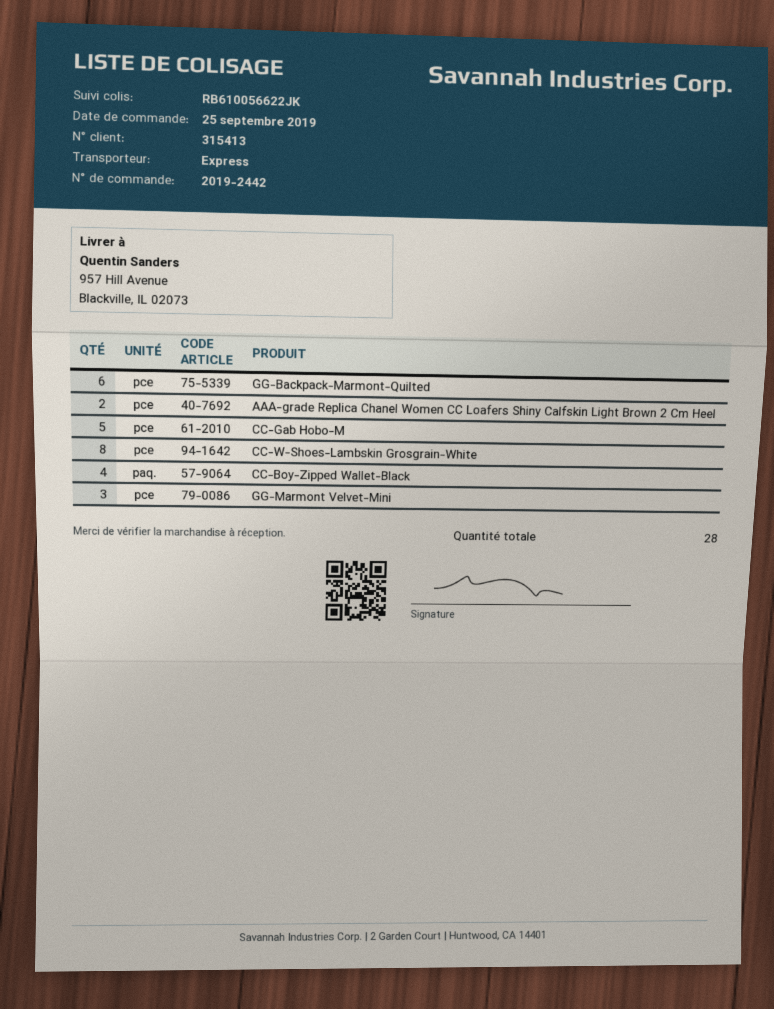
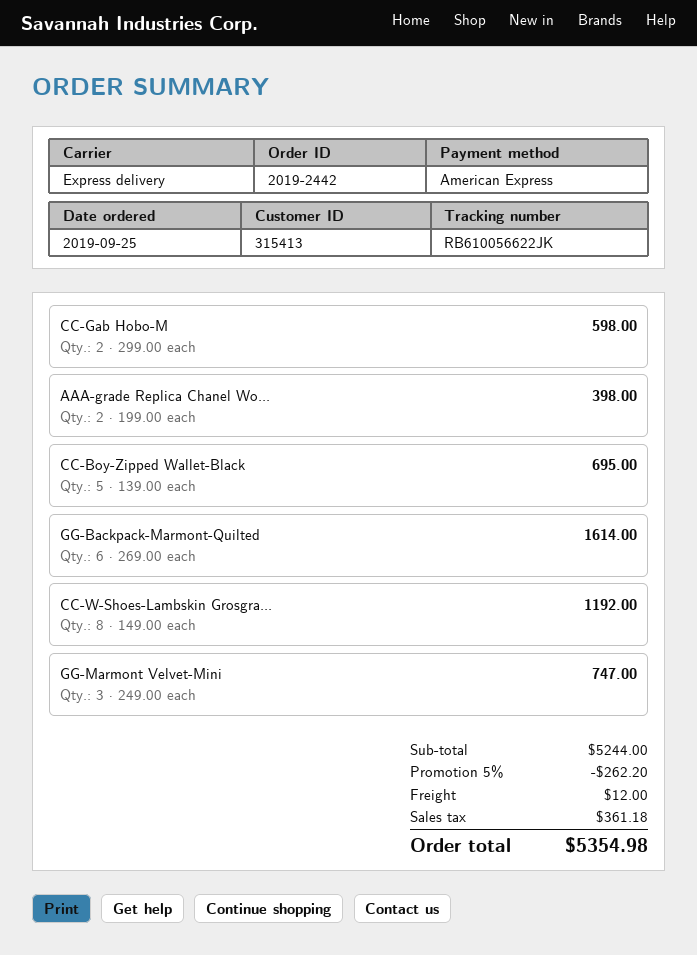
CC-Gab Hobo-M: 5 -> 2
CC-Boy-Zipped Wallet-Black: 4 -> 5

